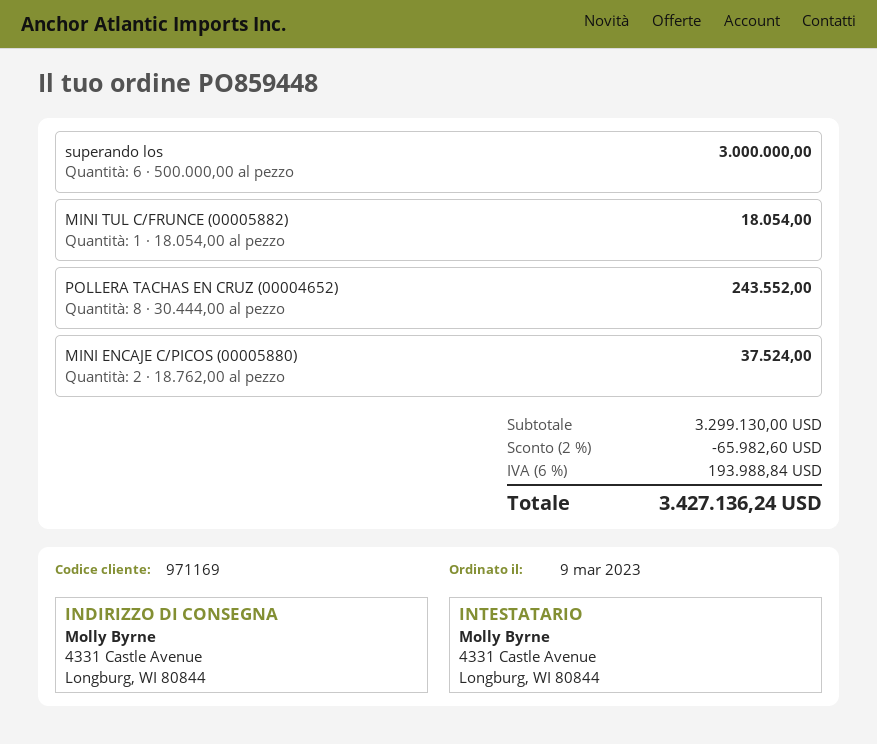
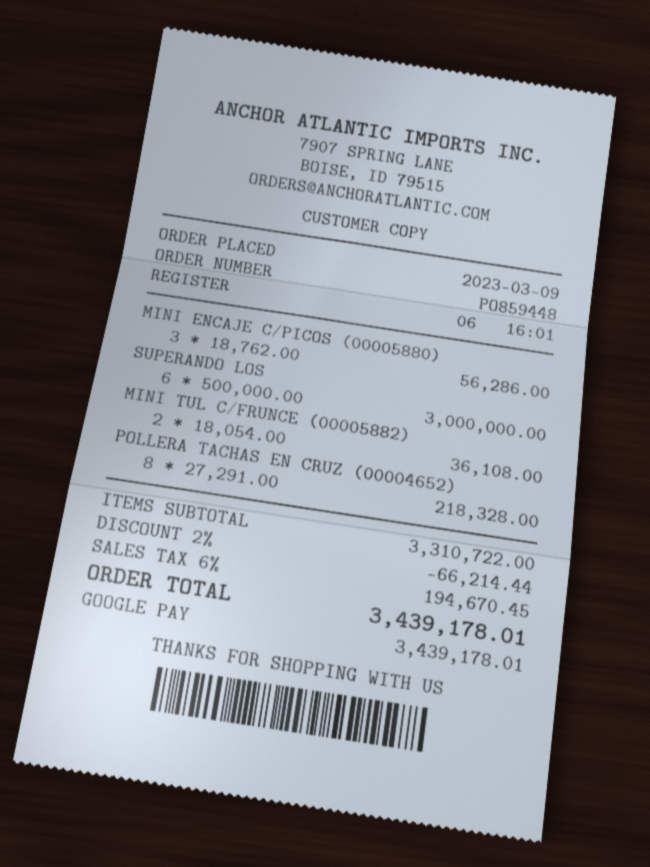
MINI TUL C/FRUNCE (00005882): 1 x 18054.00 = 18054.00 -> 2 x 18054.00 = 36108.00
POLLERA TACHAS EN CRUZ (00004652): 8 x 30444.00 = 243552.00 -> 8 x 27291.00 = 218328.00
MINI ENCAJE C/PICOS (00005880): 2 x 18762.00 = 37524.00 -> 3 x 18762.00 = 56286.00
subtotal: 3299130.00 -> 3310722.00
discount: 2% = 65982.60 -> 2% = 66214.44
tax: 6% = 193988.84 -> 6% = 194670.45
total: 3427136.24 -> 3439178.01

